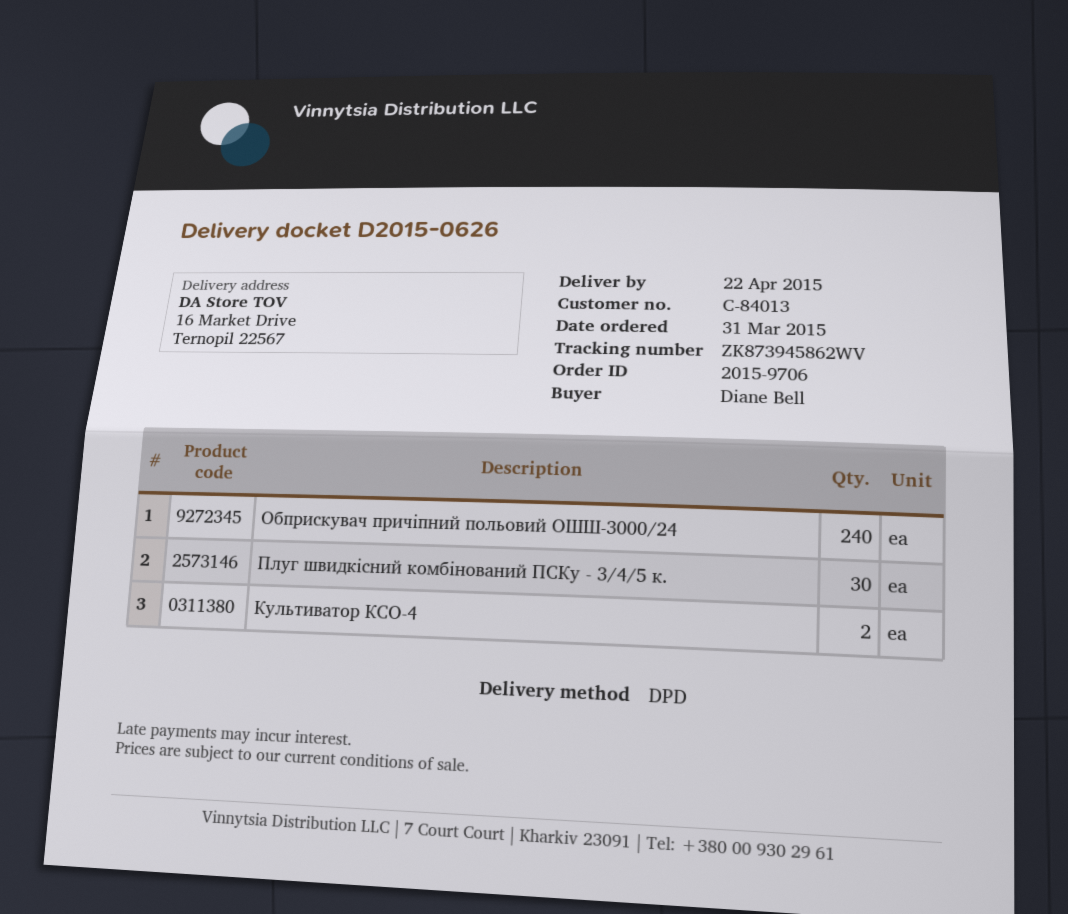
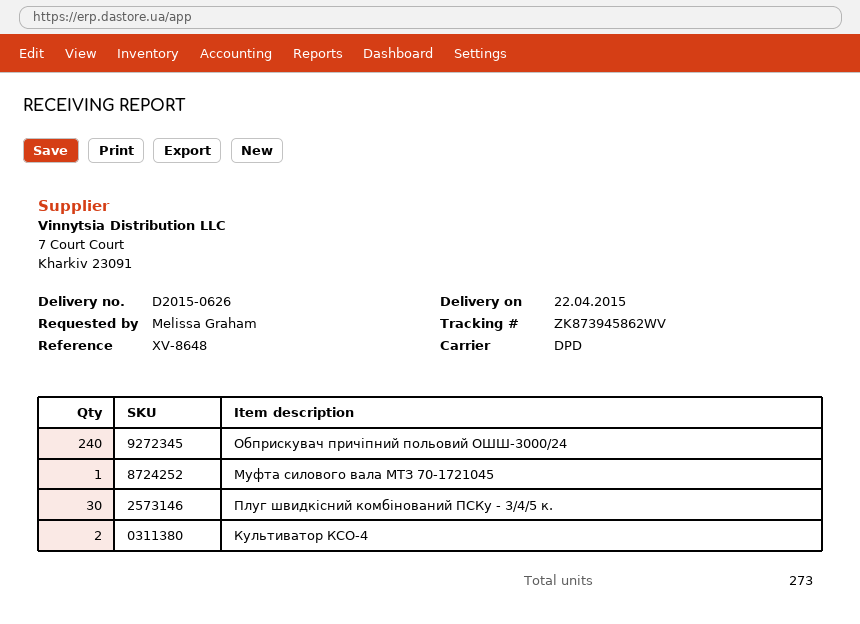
ordered by: Diane Bell -> Melissa Graham
Муфта силового вала МТЗ 70-1721045: none -> 1

